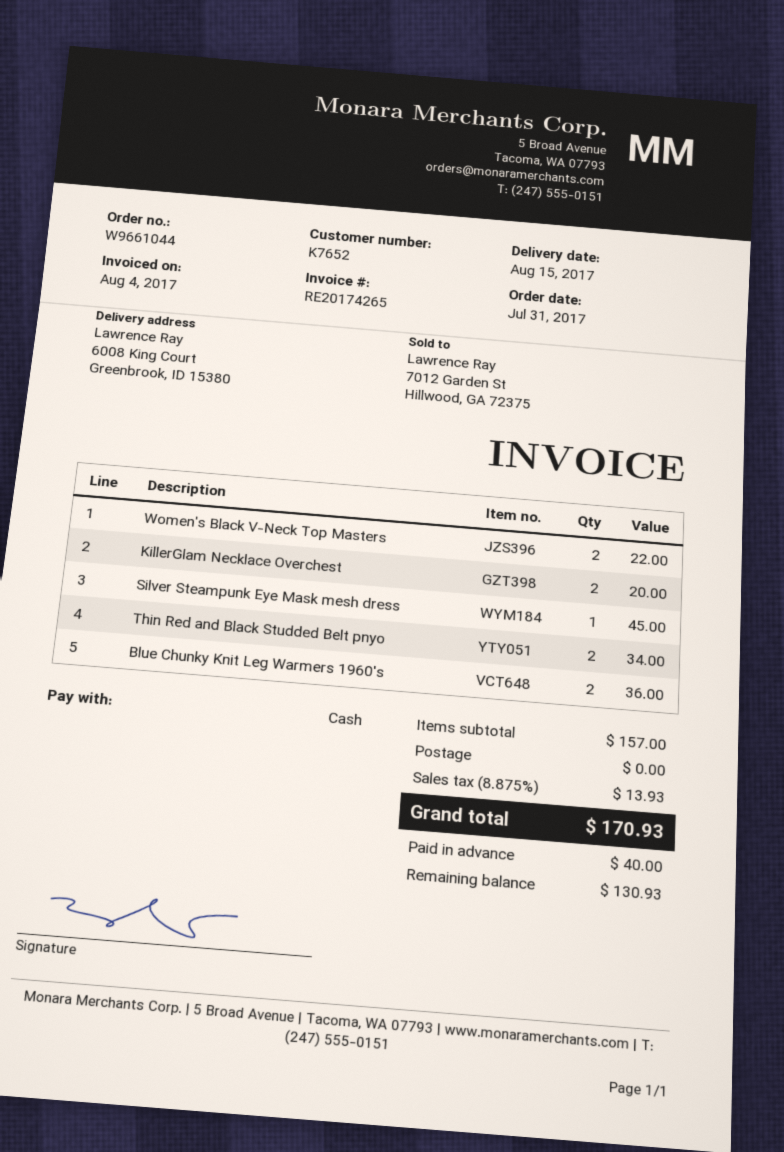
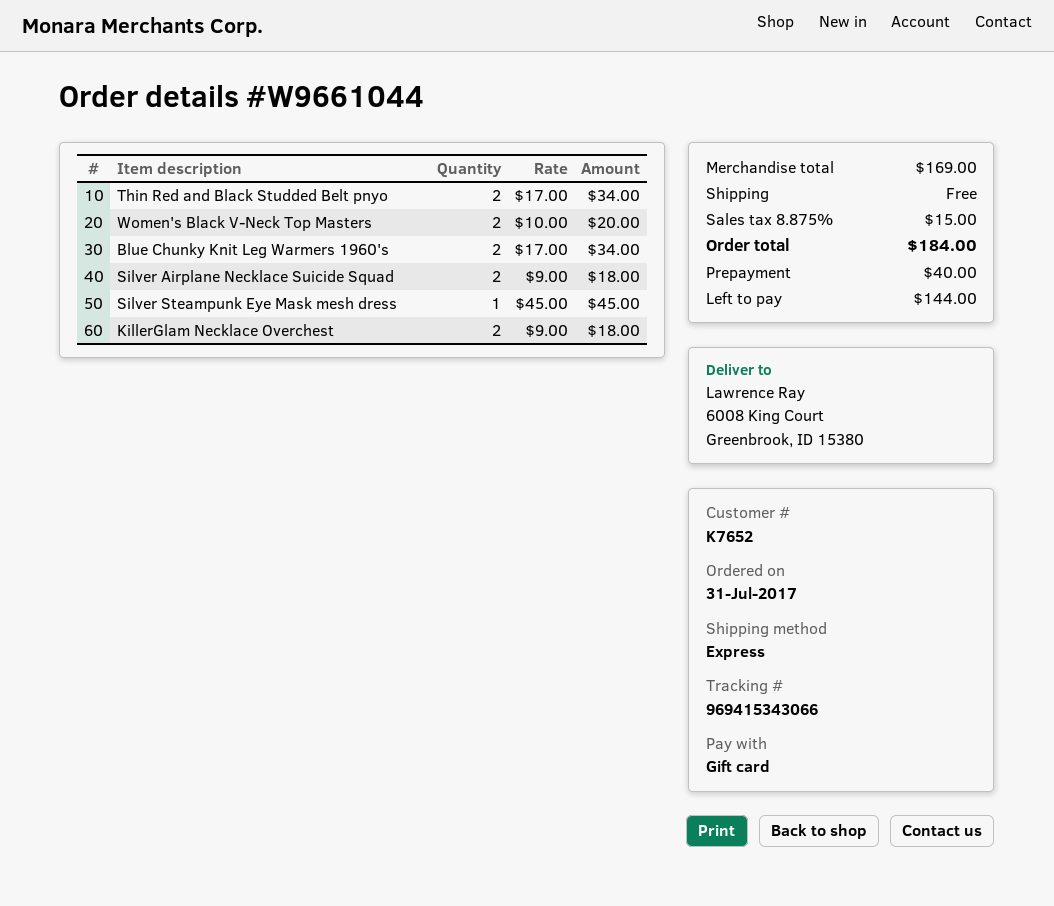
payment method: cash -> gift card
Women's Black V-Neck Top Masters: 2 for 22.00 -> 2 for 20.00
KillerGlam Necklace Overchest: 2 for 20.00 -> 2 for 18.00
Blue Chunky Knit Leg Warmers 1960's: 2 for 36.00 -> 2 for 34.00
Silver Airplane Necklace Suicide Squad: none -> 2 for 18.00
subtotal: 157.00 -> 169.00
tax: 8.875% = 13.93 -> 8.875% = 15.00
total: 170.93 -> 184.00
balance: 130.93 -> 144.00

